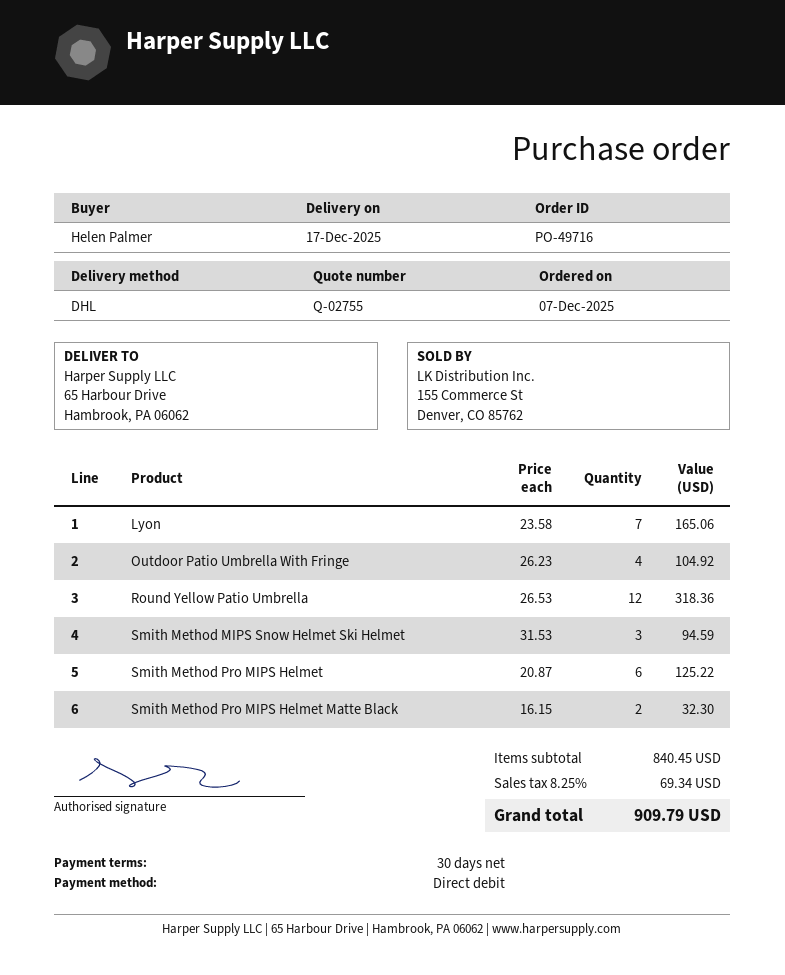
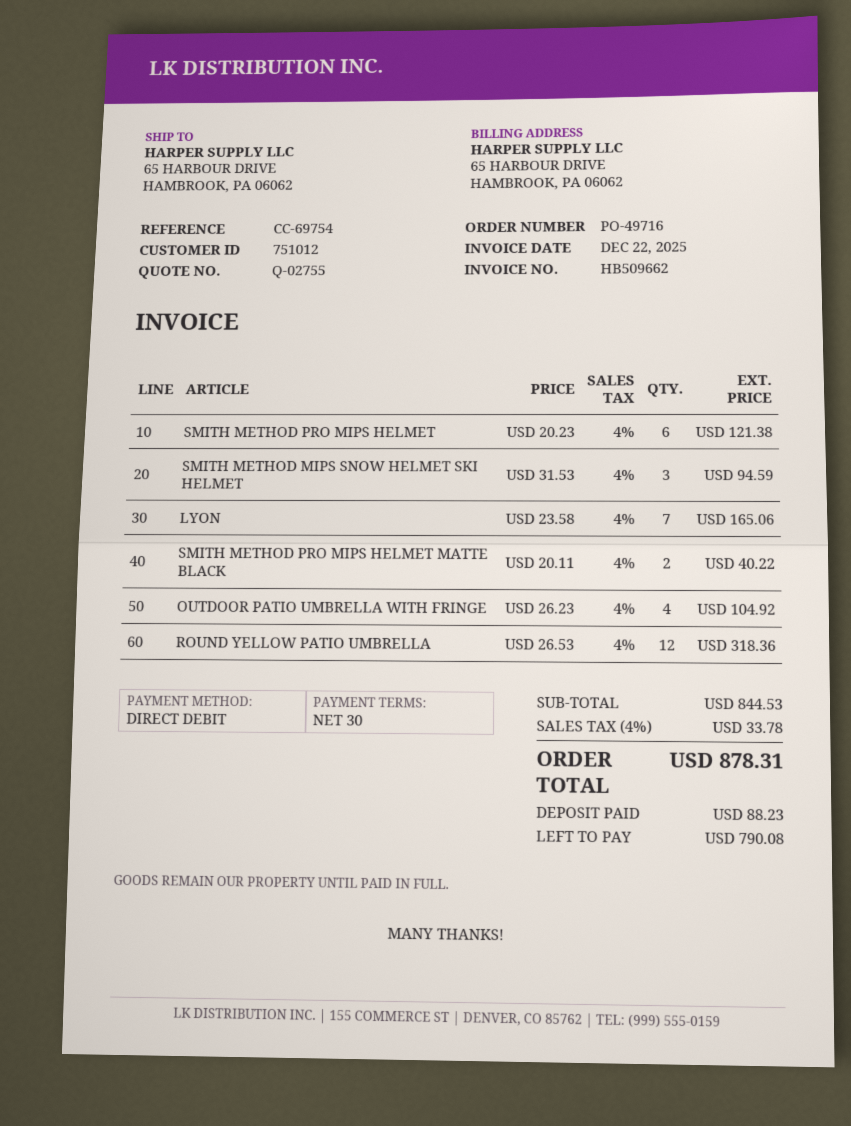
Smith Method Pro MIPS Helmet: 6 x 20.87 = 125.22 -> 6 x 20.23 = 121.38
Smith Method Pro MIPS Helmet Matte Black: 2 x 16.15 = 32.30 -> 2 x 20.11 = 40.22
subtotal: 840.45 -> 844.53
tax: 8.25% = 69.34 -> 4% = 33.78
total: 909.79 -> 878.31

